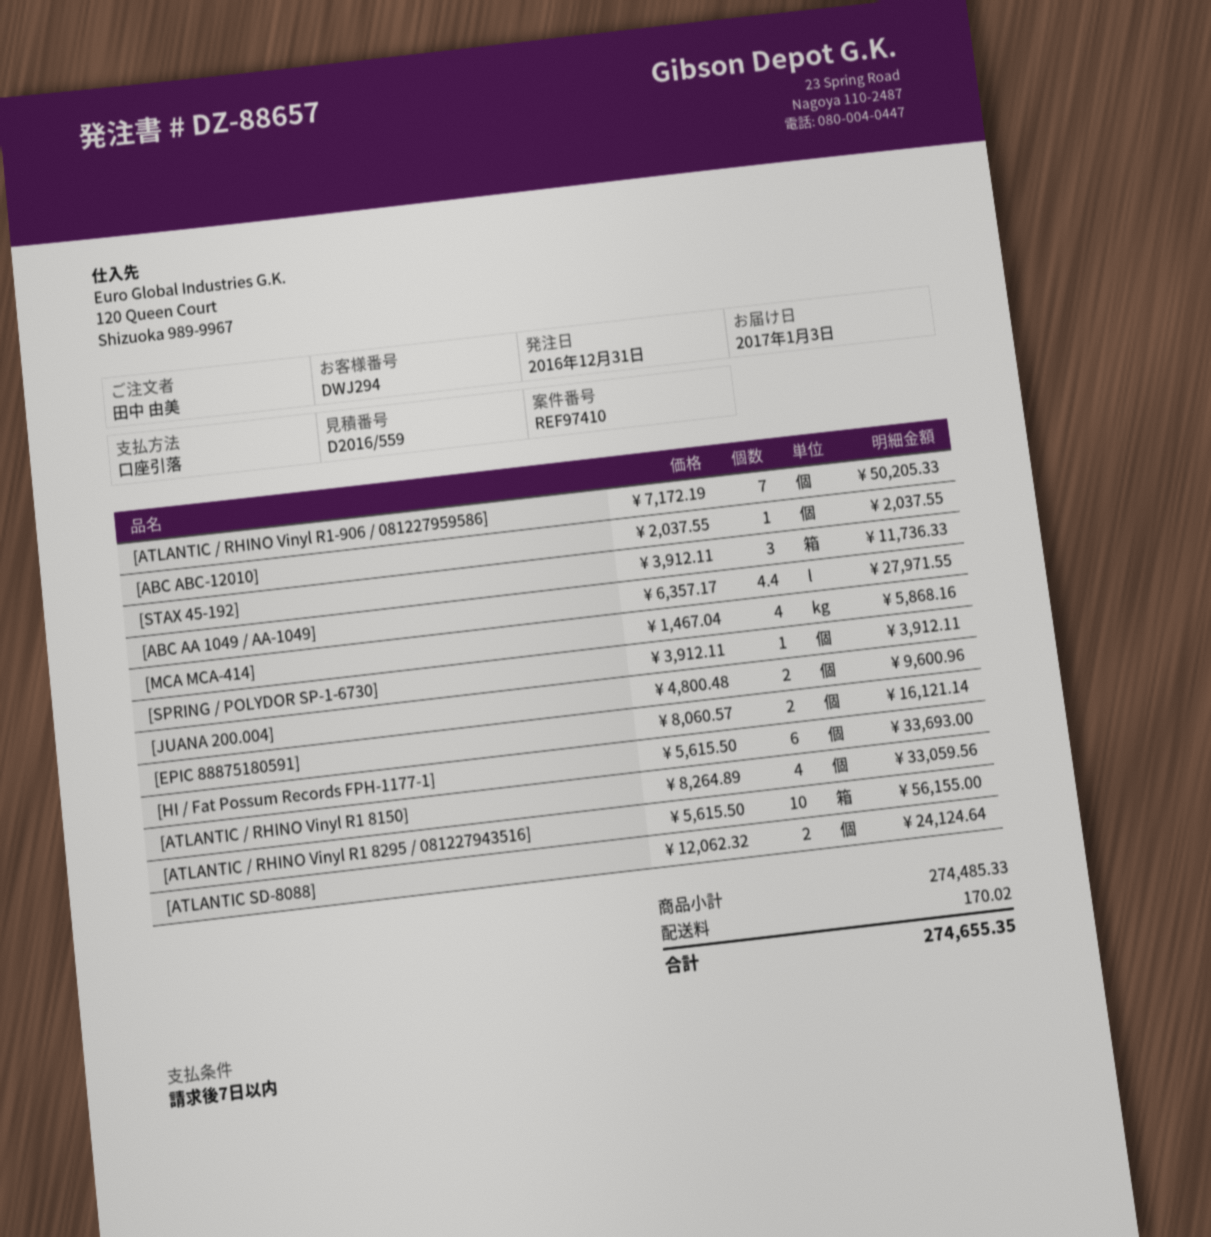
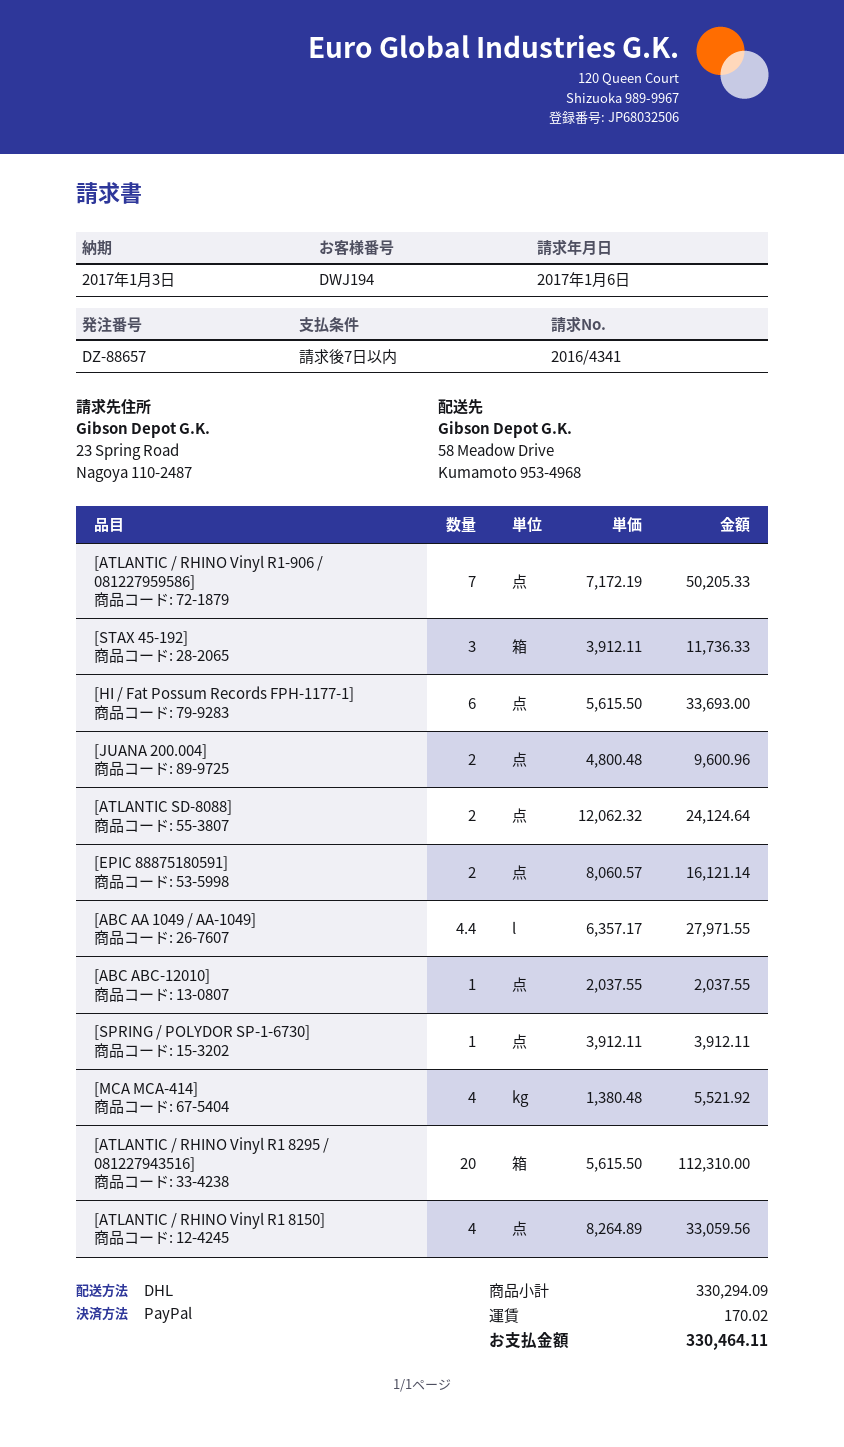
customer number: DWJ294 -> DWJ194
payment method: direct debit -> PayPal
[MCA MCA-414]: 4 x 1467.04 = 5868.16 -> 4 x 1380.48 = 5521.92
[ATLANTIC / RHINO Vinyl R1 8295 / 081227943516]: 10 x 5615.50 = 56155.00 -> 20 x 5615.50 = 112310.00
subtotal: 274485.33 -> 330294.09
total: 274655.35 -> 330464.11

